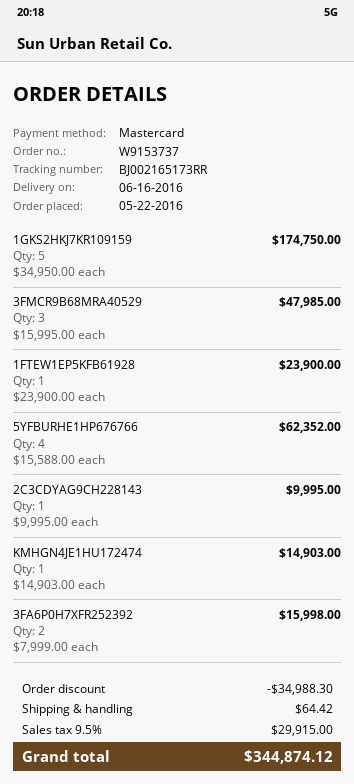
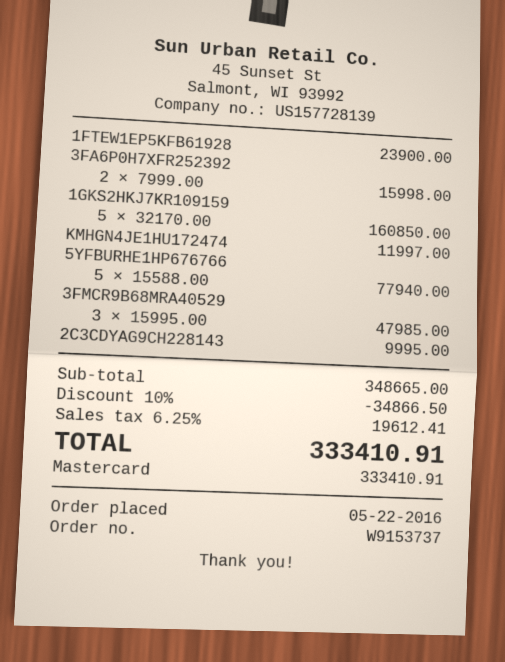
1GKS2HKJ7KR109159: 5 x 34950.00 = 174750.00 -> 5 x 32170.00 = 160850.00
5YFBURHE1HP676766: 4 x 15588.00 = 62352.00 -> 5 x 15588.00 = 77940.00
KMHGN4JE1HU172474: 1 x 14903.00 = 14903.00 -> 1 x 11997.00 = 11997.00
discount: 34988.30 -> 34866.50
shipping: 64.42 -> none
tax: 9.5% = 29915.00 -> 6.25% = 19612.41
total: 344874.12 -> 333410.91

